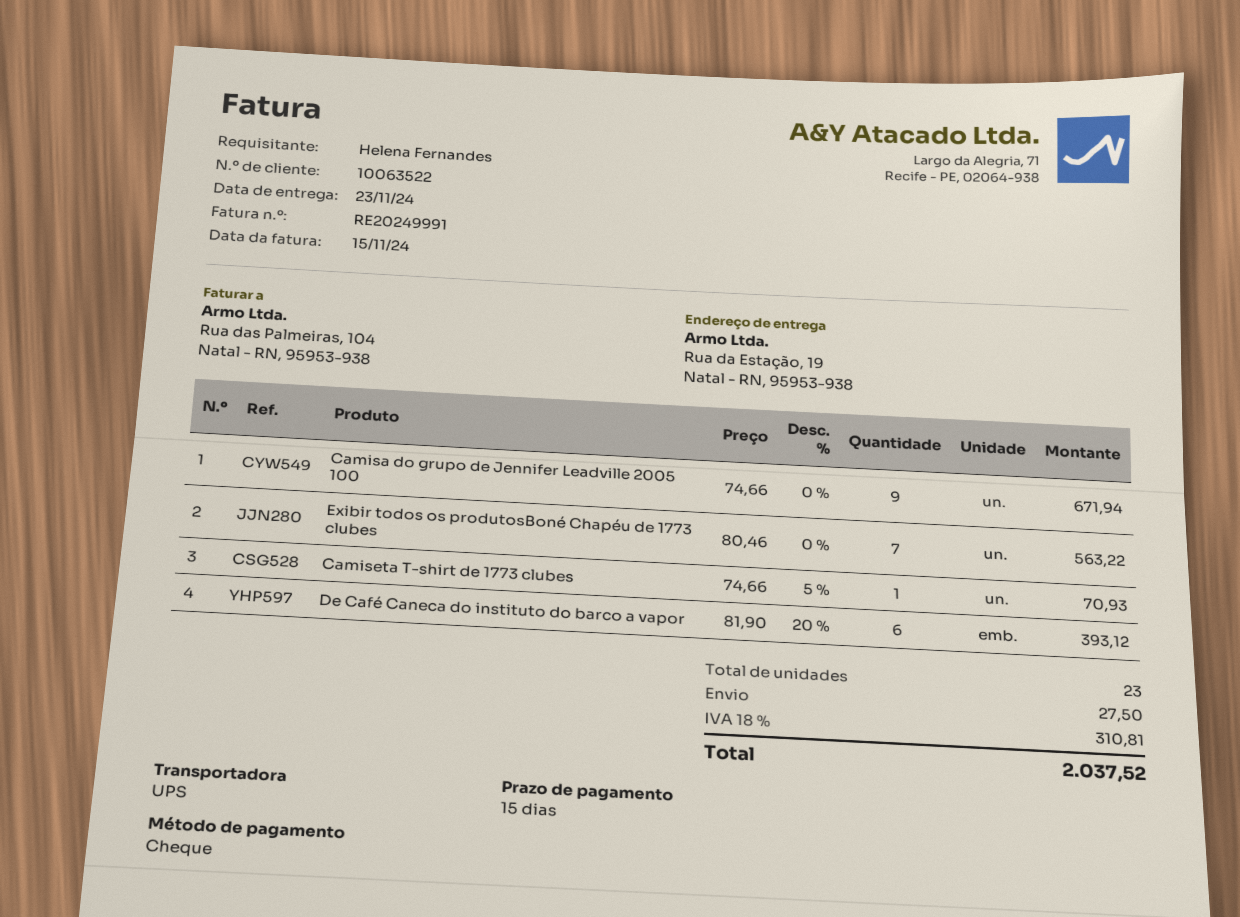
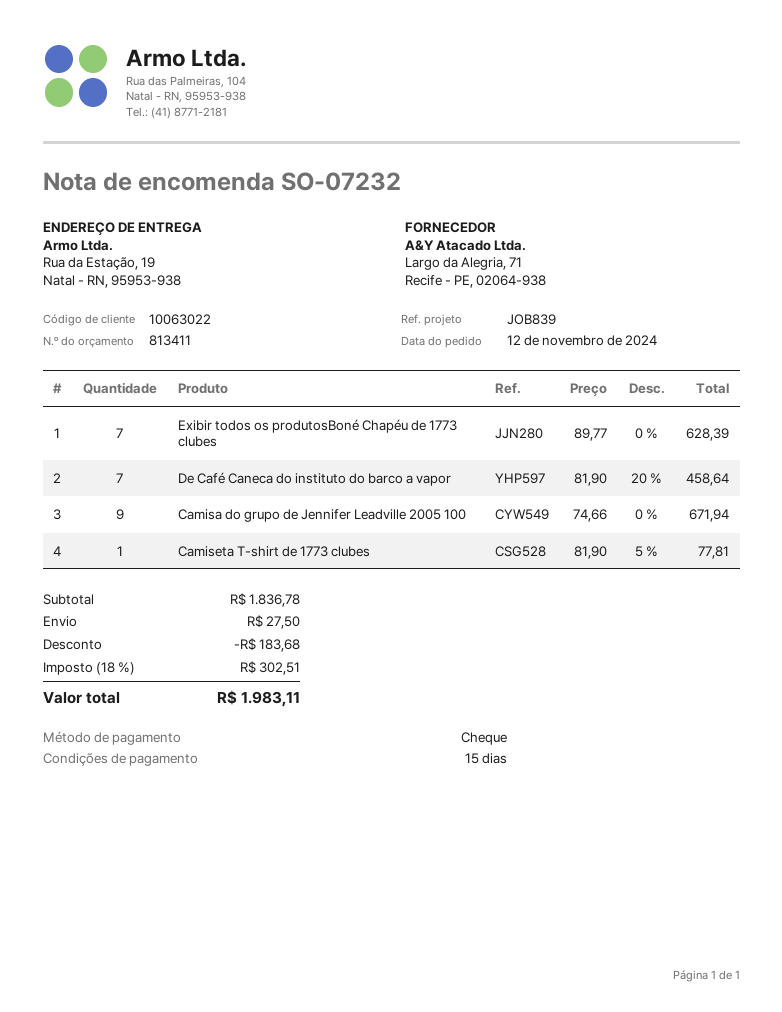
customer number: 10063522 -> 10063022
Exibir todos os produtosBoné Chapéu de 1773 clubes: 7 x 80.46 = 563.22 -> 7 x 89.77 = 628.39
Camiseta T-shirt de 1773 clubes: 1 x 74.66 - 5% = 70.93 -> 1 x 81.90 - 5% = 77.81
De Café Caneca do instituto do barco a vapor: 6 x 81.90 - 20% = 393.12 -> 7 x 81.90 - 20% = 458.64
discount: none -> 183.68
tax: 18% = 310.81 -> 18% = 302.51
total: 2037.52 -> 1983.11

